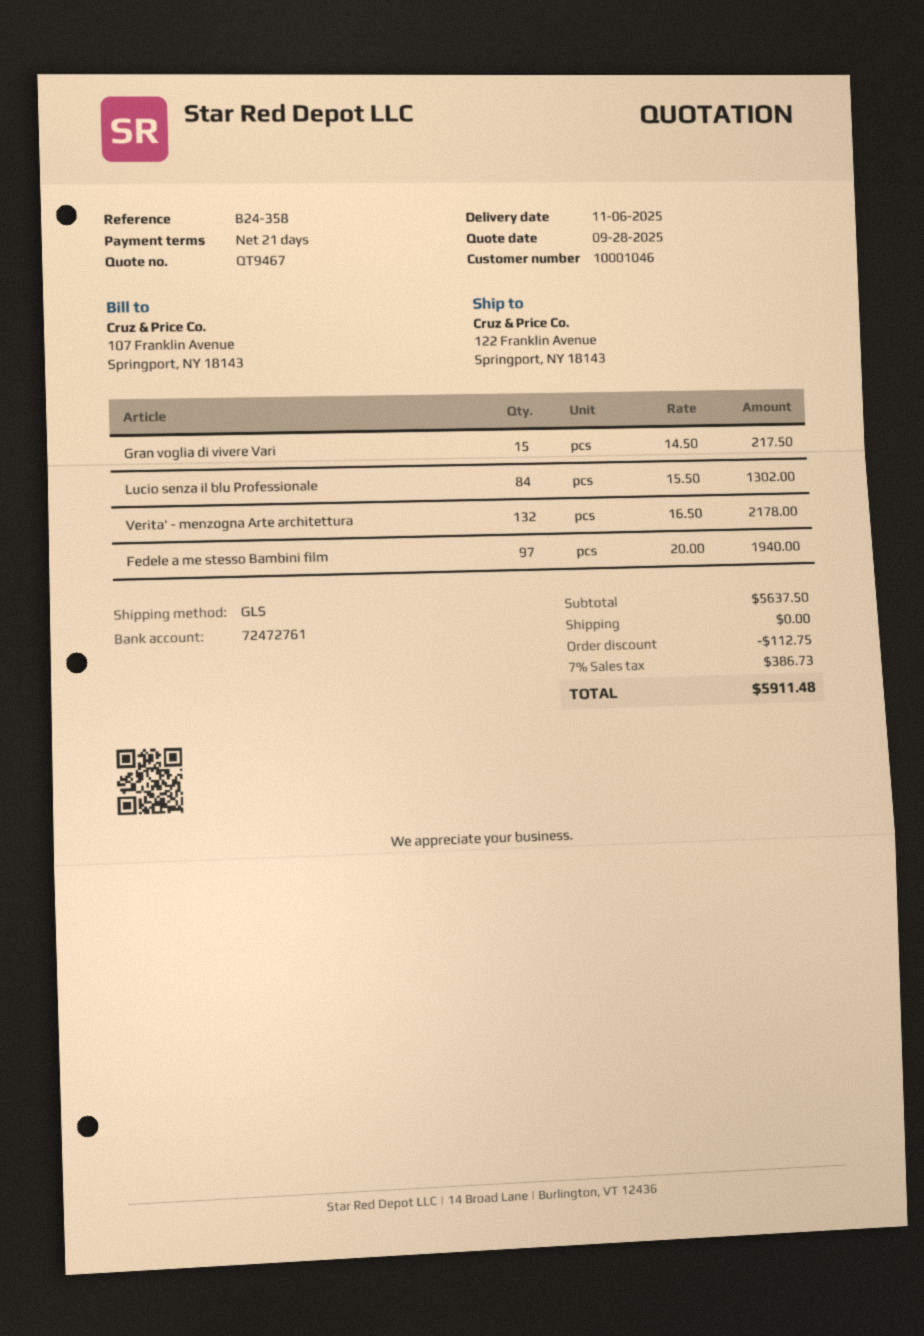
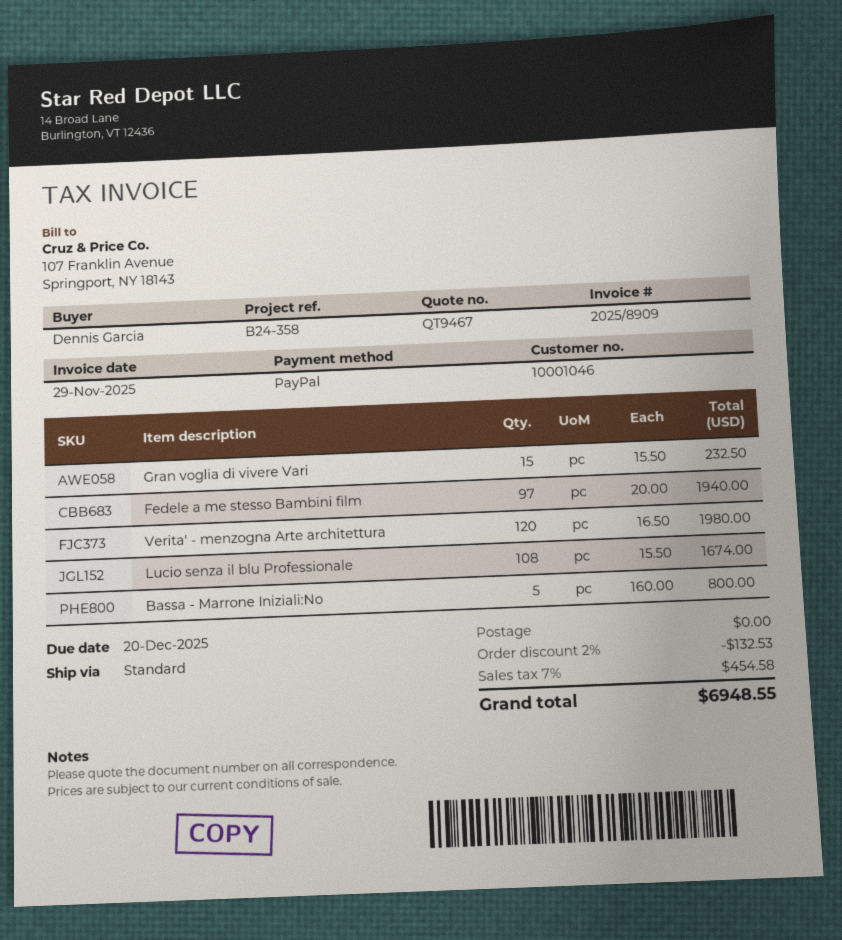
shipping method: GLS -> standard
Gran voglia di vivere Vari: 15 x 14.50 = 217.50 -> 15 x 15.50 = 232.50
Lucio senza il blu Professionale: 84 x 15.50 = 1302.00 -> 108 x 15.50 = 1674.00
Verita' - menzogna Arte architettura: 132 x 16.50 = 2178.00 -> 120 x 16.50 = 1980.00
Bassa - Marrone Iniziali:No: none -> 5 x 160.00 = 800.00
discount: 112.75 -> 132.53
tax: 7% = 386.73 -> 7% = 454.58
total: 5911.48 -> 6948.55

